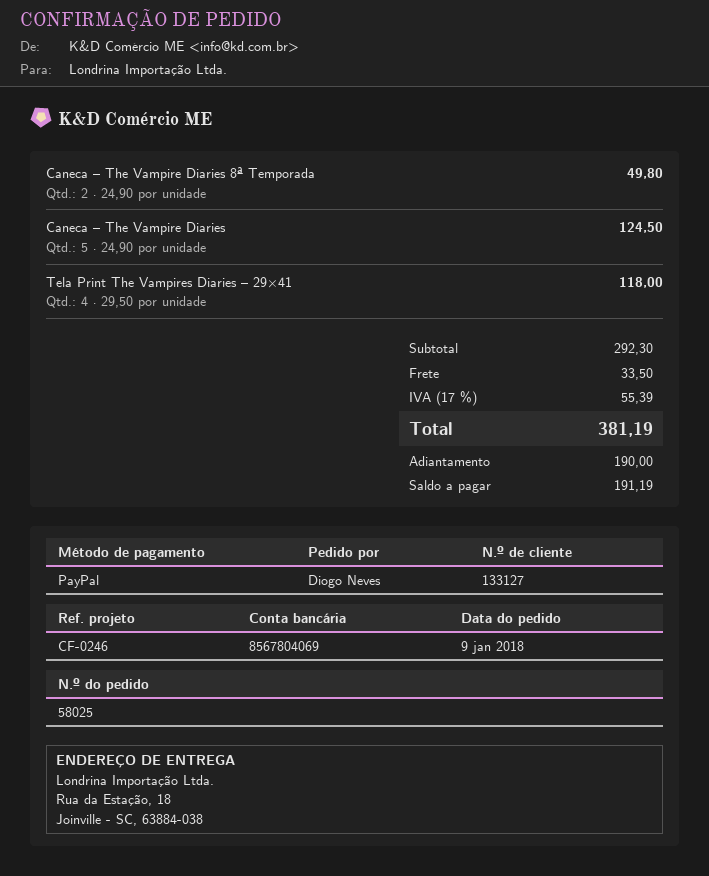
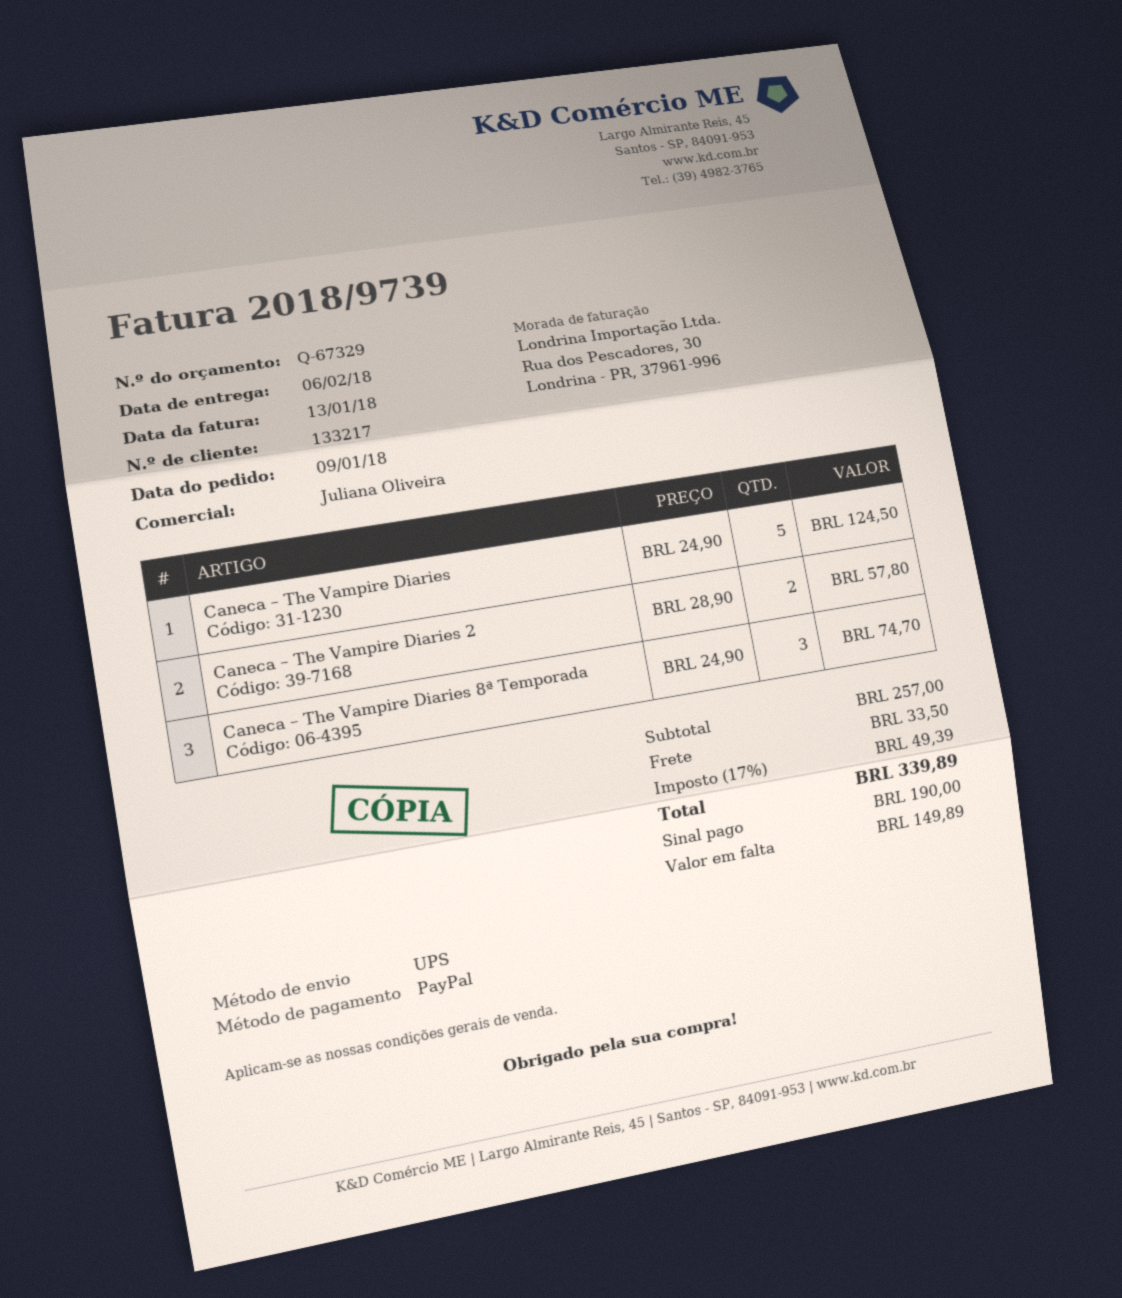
customer number: 133127 -> 133217
Caneca – The Vampire Diaries 8ª Temporada: 2 x 24.90 = 49.80 -> 3 x 24.90 = 74.70
Tela Print The Vampires Diaries – 29×41: 4 x 29.50 = 118.00 -> none
Caneca – The Vampire Diaries 2: none -> 2 x 28.90 = 57.80
subtotal: 292.30 -> 257.00
tax: 17% = 55.39 -> 17% = 49.39
total: 381.19 -> 339.89
balance: 191.19 -> 149.89

